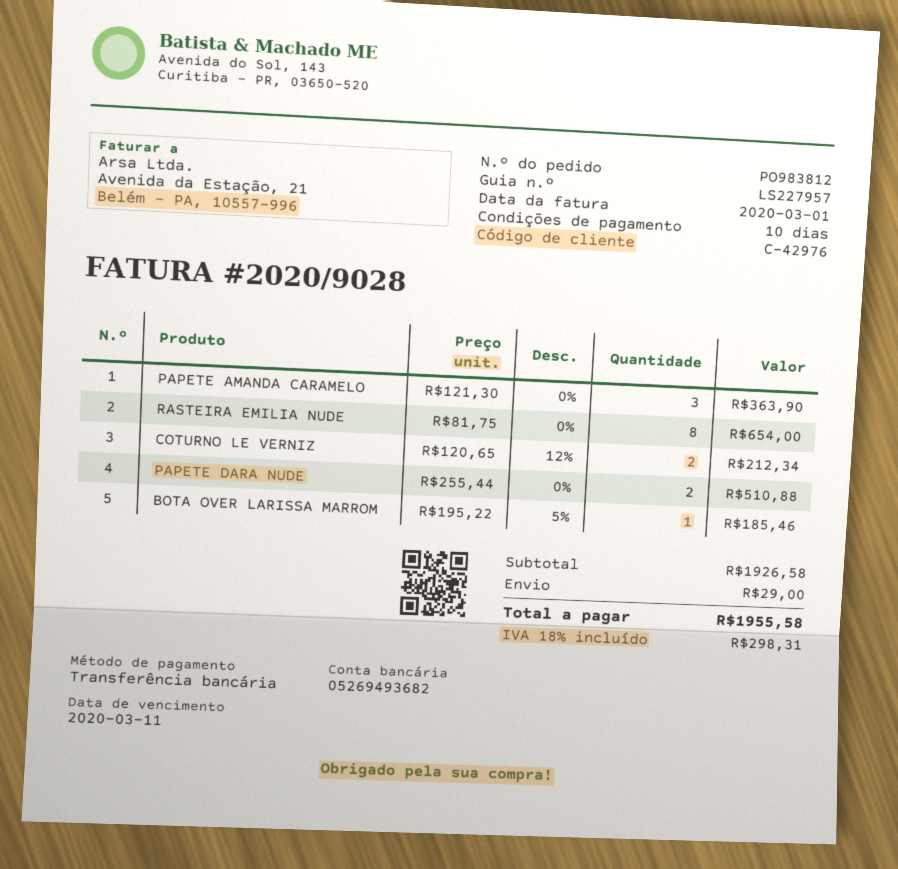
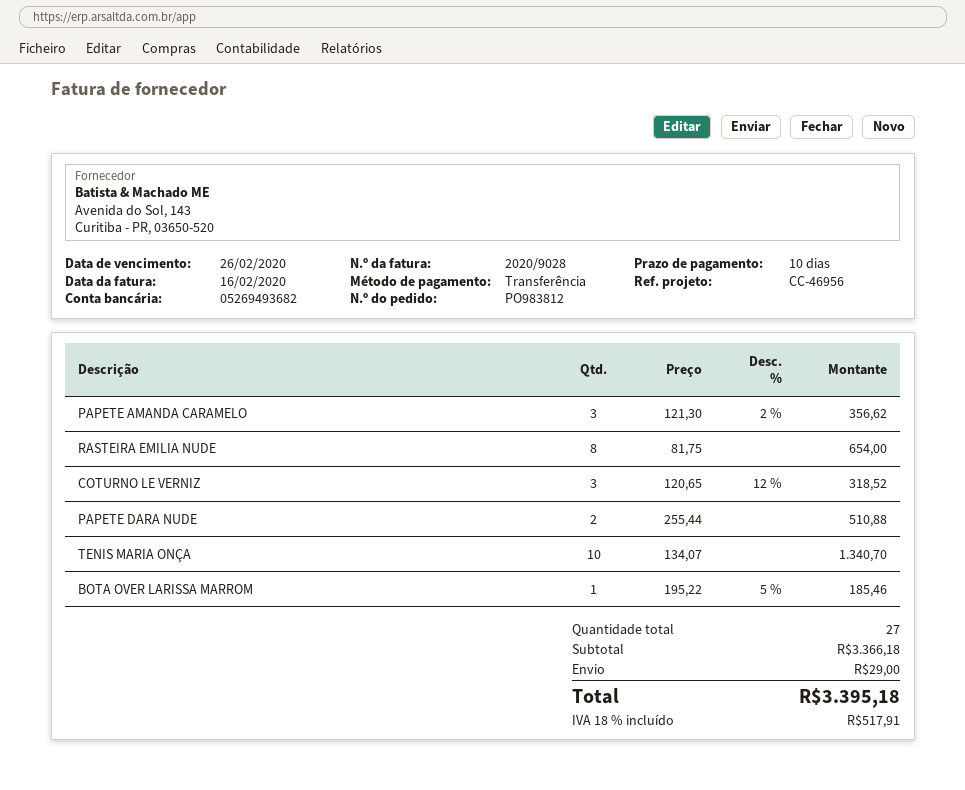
invoice date: 2020-03-01 -> 2020-02-16
due date: 2020-03-11 -> 2020-02-26
PAPETE AMANDA CARAMELO: 3 x 121.30 = 363.90 -> 3 x 121.30 - 2% = 356.62
COTURNO LE VERNIZ: 2 x 120.65 - 12% = 212.34 -> 3 x 120.65 - 12% = 318.52
TENIS MARIA ONÇA: none -> 10 x 134.07 = 1340.70
subtotal: 1926.58 -> 3366.18
tax: 18% = 298.31 -> 18% = 517.91
total: 1955.58 -> 3395.18

